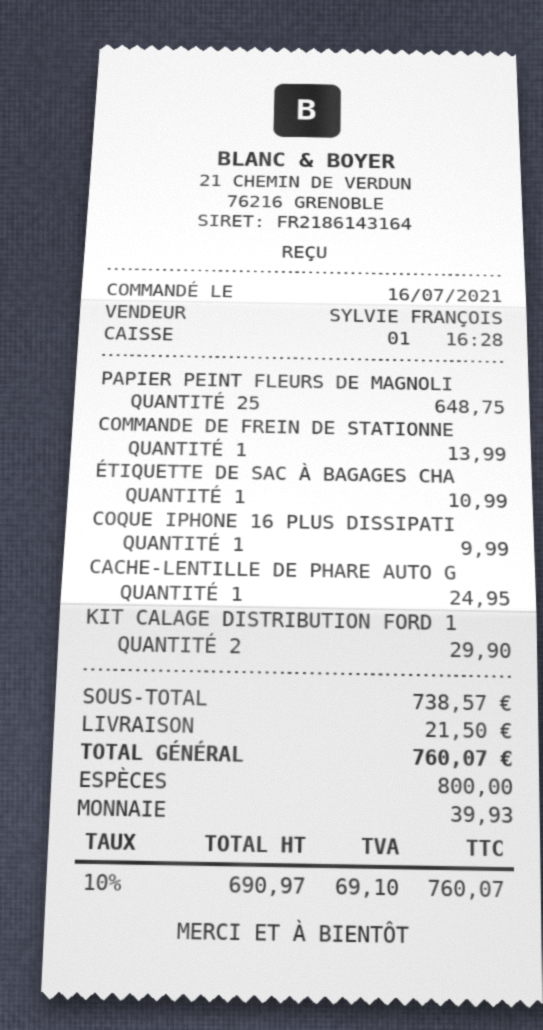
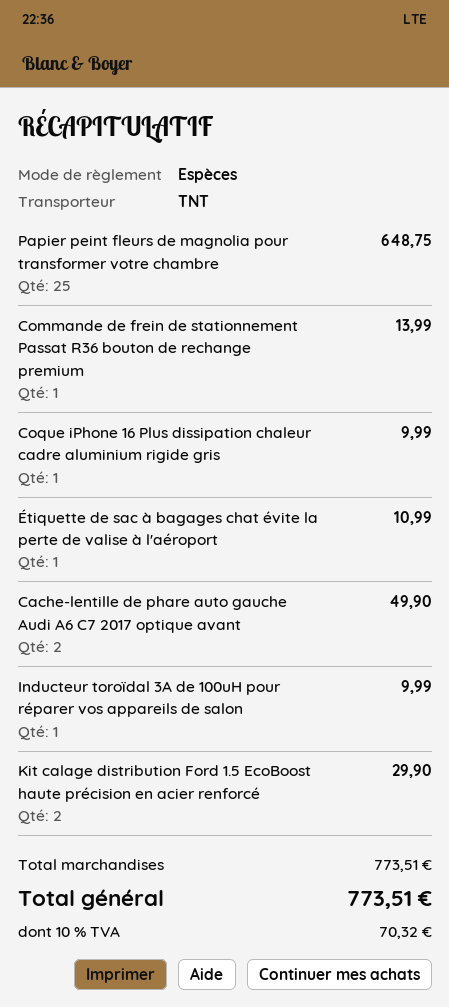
CACHE-LENTILLE DE PHARE AUTO G: 1 for 24.95 -> 2 for 49.90
Inducteur toroïdal 3A de 100uH pour réparer vos appareils de salon: none -> 1 for 9.99
subtotal: 738.57 -> 773.51
shipping: 21.50 -> none
tax: 10% = 69.10 -> 10% = 70.32
total: 760.07 -> 773.51

